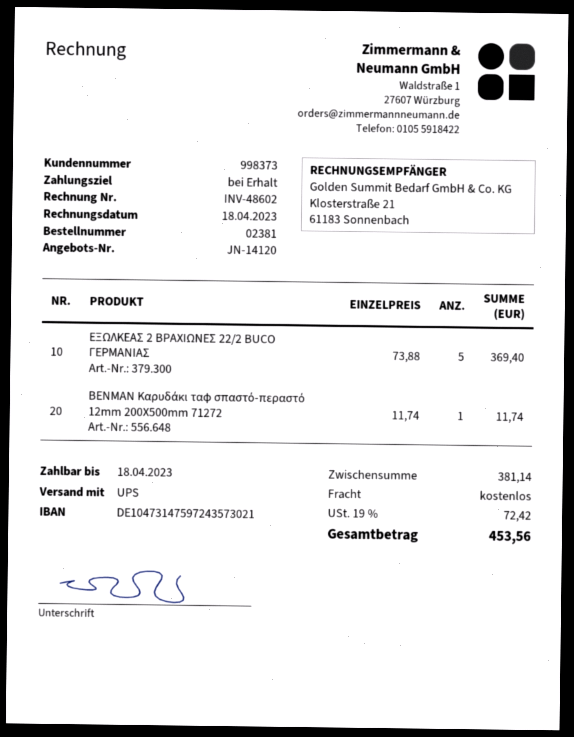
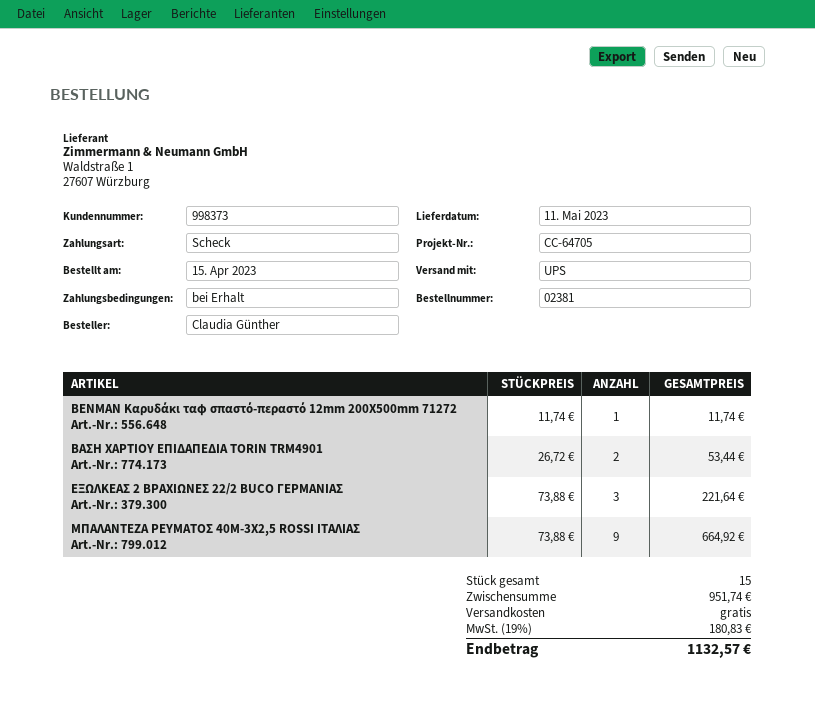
ΕΞΩΛΚΕΑΣ 2 ΒΡΑΧΙΩΝΕΣ 22/2 BUCO ΓΕΡΜΑΝΙΑΣ: 5 x 73.88 = 369.40 -> 3 x 73.88 = 221.64
ΒΑΣΗ ΧΑΡΤΙΟΥ ΕΠΙΔΑΠΕΔΙΑ TORIN TRM4901: none -> 2 x 26.72 = 53.44
ΜΠΑΛΑΝΤΕΖΑ ΡΕΥΜΑΤΟΣ 40Μ-3Χ2,5 ROSSI ΙΤΑΛΙΑΣ: none -> 9 x 73.88 = 664.92
subtotal: 381.14 -> 951.74
tax: 19% = 72.42 -> 19% = 180.83
total: 453.56 -> 1132.57

